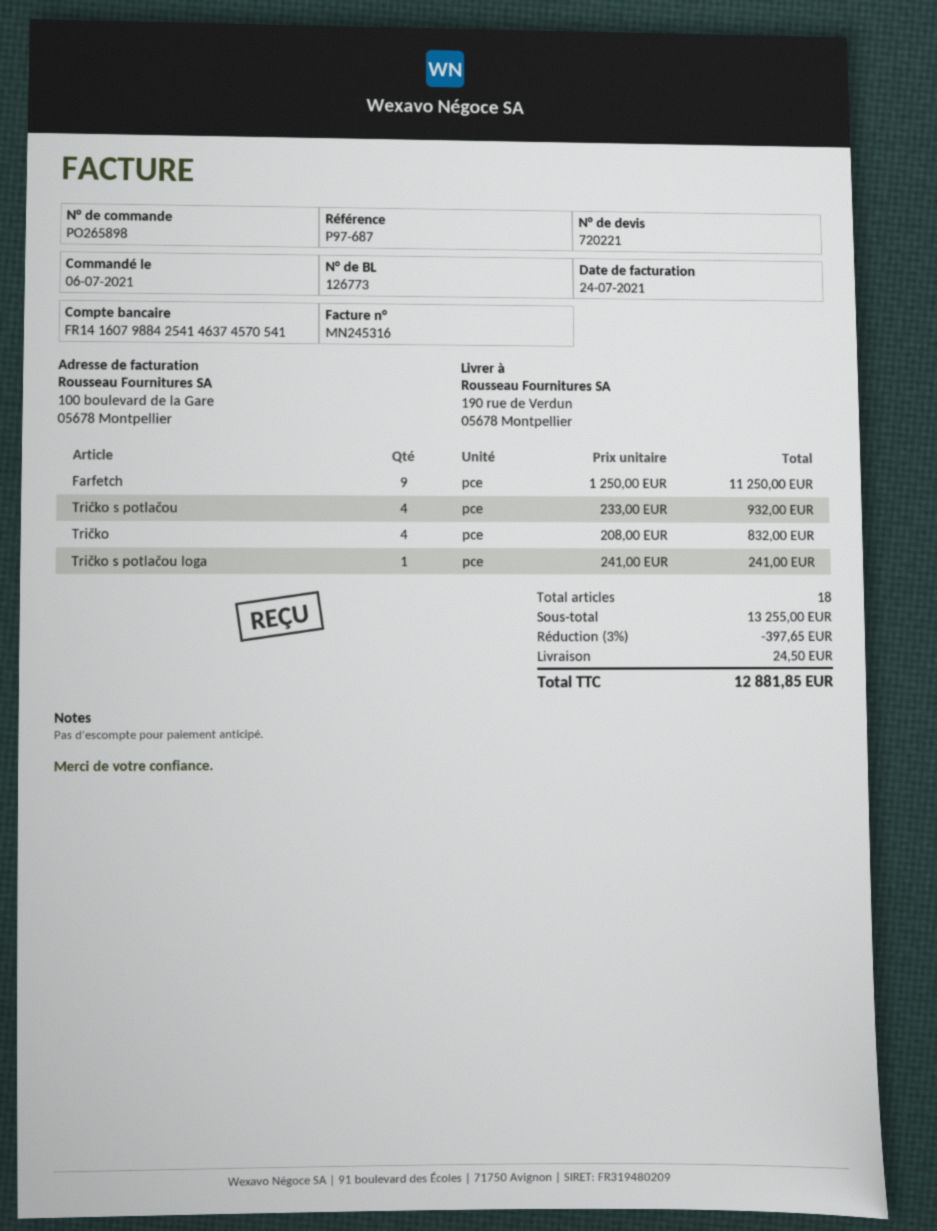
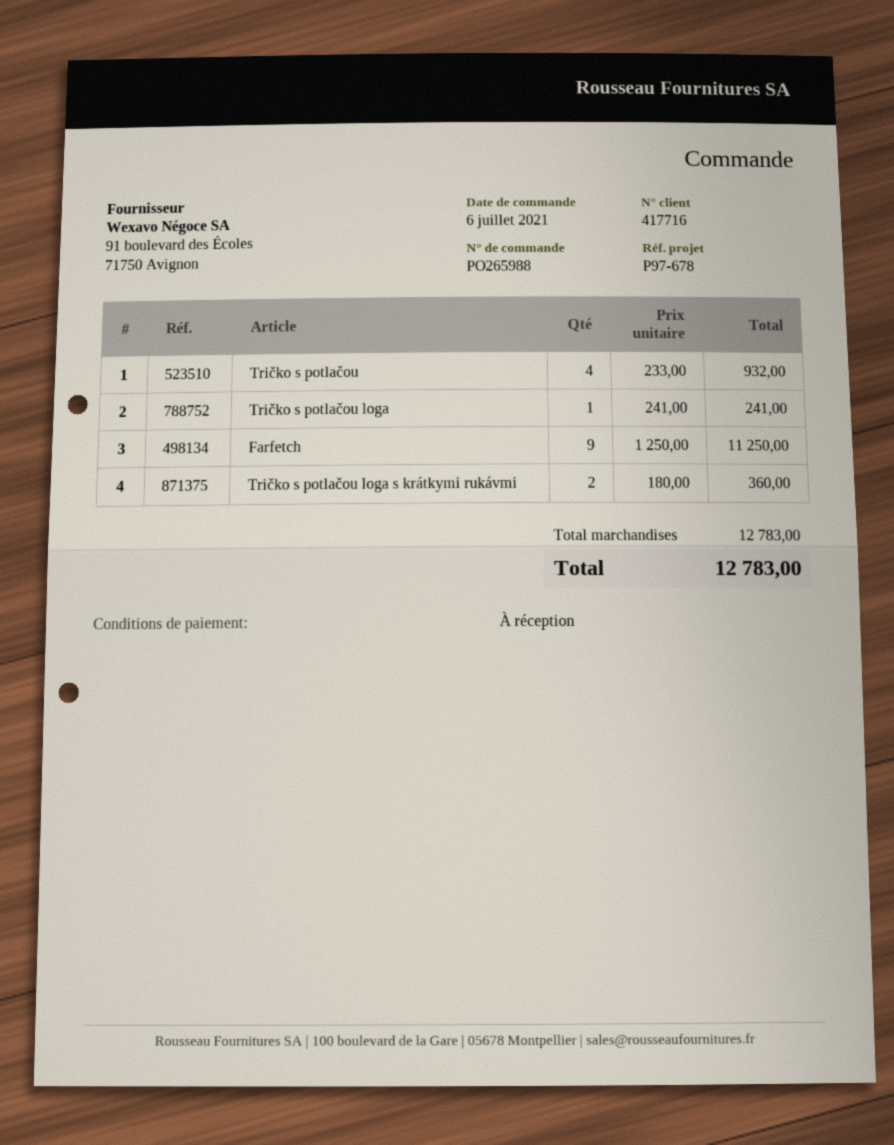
order number: PO265898 -> PO265988
reference: P97-687 -> P97-678
Tričko: 4 x 208.00 = 832.00 -> none
Tričko s potlačou loga s krátkymi rukávmi: none -> 2 x 180.00 = 360.00
subtotal: 13255.00 -> 12783.00
discount: 3% = 397.65 -> none
shipping: 24.50 -> none
total: 12881.85 -> 12783.00

